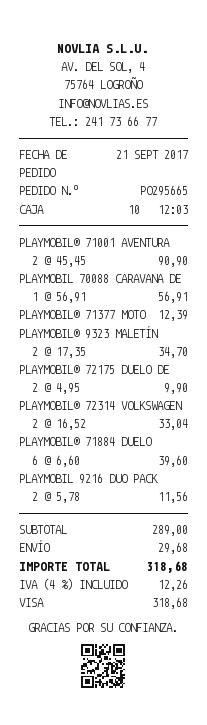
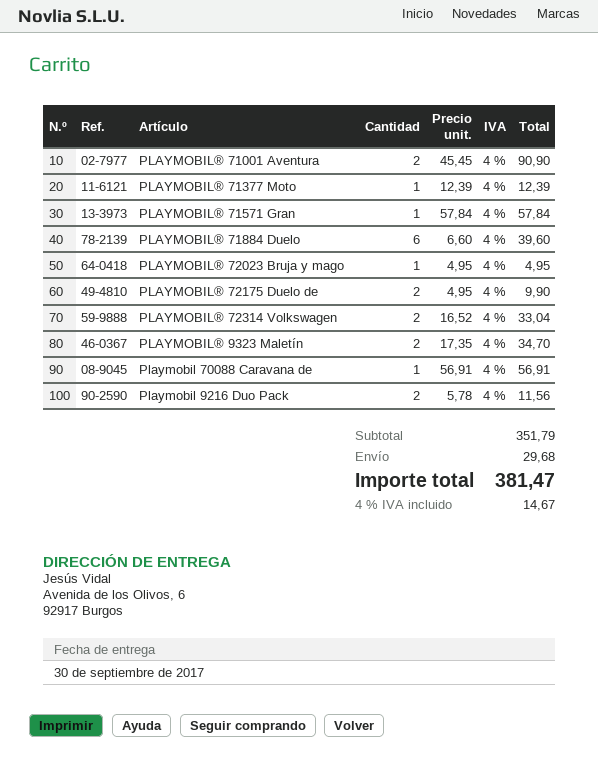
PLAYMOBIL® 71571 Gran: none -> 1 x 57.84 = 57.84
PLAYMOBIL® 72023 Bruja y mago: none -> 1 x 4.95 = 4.95
subtotal: 289.00 -> 351.79
tax: 4% = 12.26 -> 4% = 14.67
total: 318.68 -> 381.47

